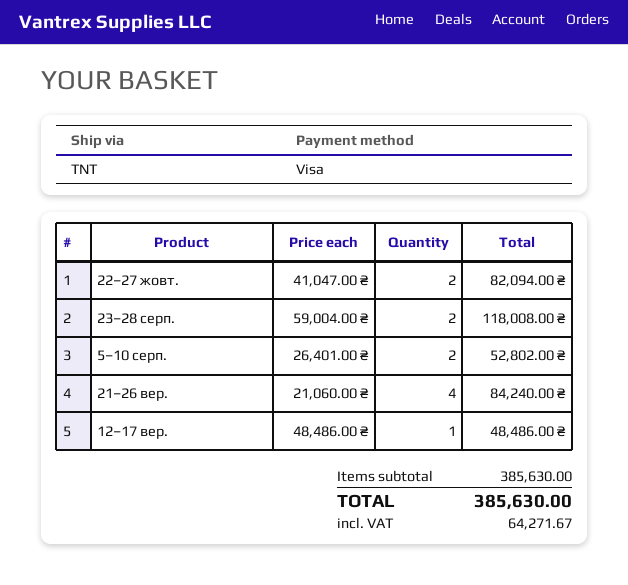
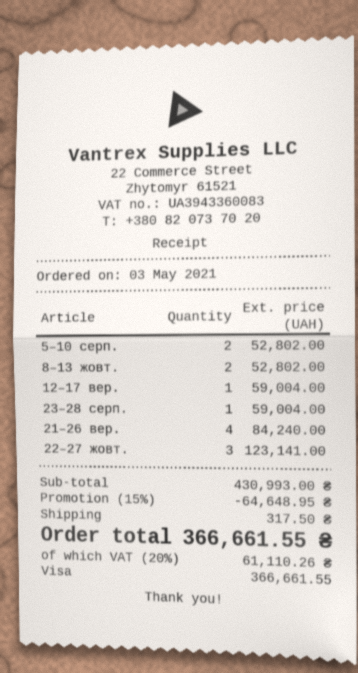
22–27 жовт.: 2 for 82094.00 -> 3 for 123141.00
23–28 серп.: 2 for 118008.00 -> 1 for 59004.00
12–17 вер.: 1 for 48486.00 -> 1 for 59004.00
8–13 жовт.: none -> 2 for 52802.00
subtotal: 385630.00 -> 430993.00
discount: none -> 15% = 64648.95
shipping: none -> 317.50
tax: 64271.67 -> 61110.26
total: 385630.00 -> 366661.55

